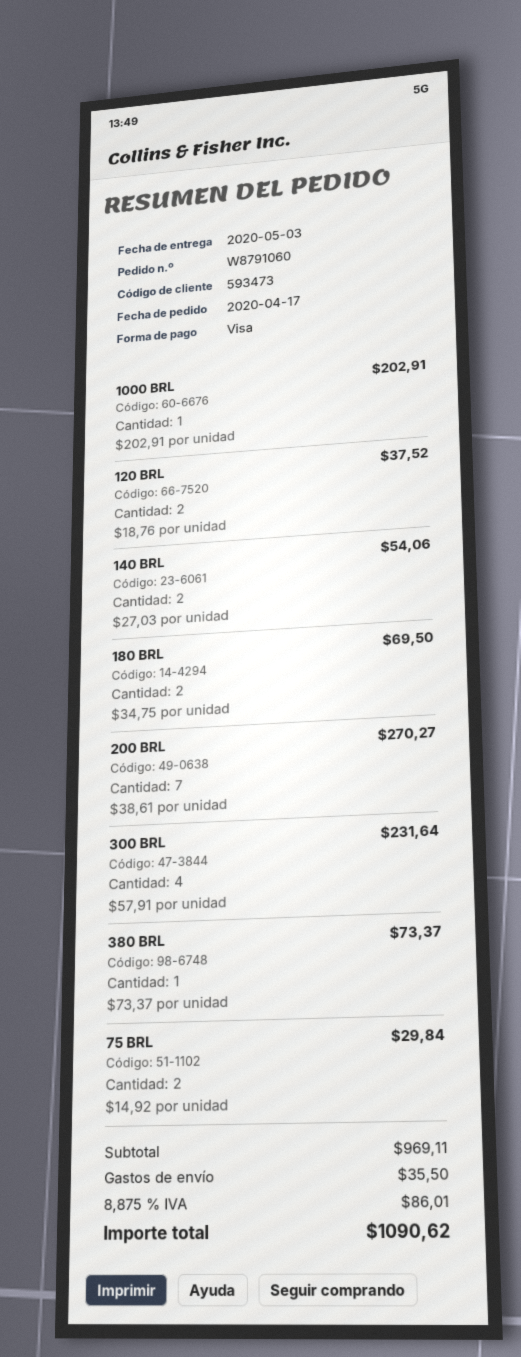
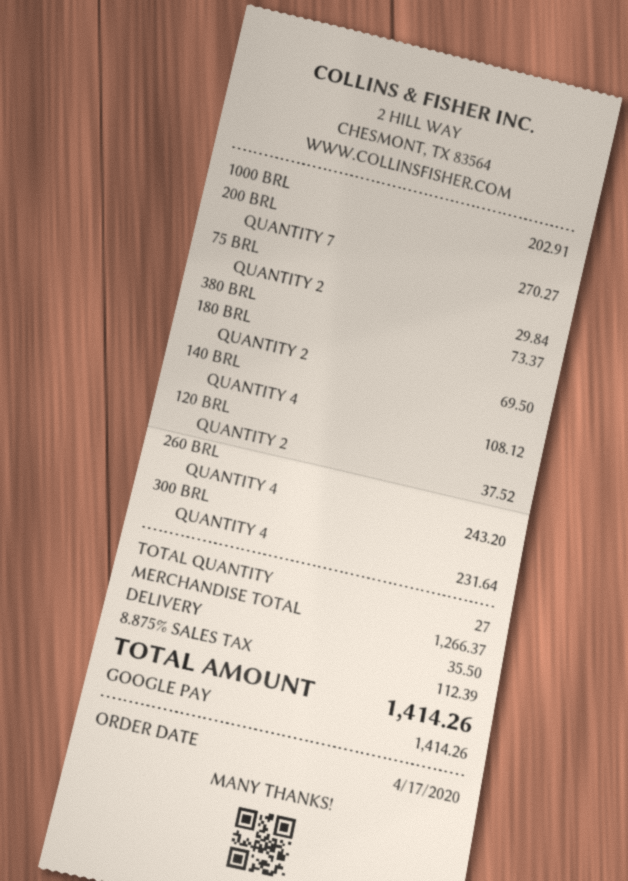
payment method: Visa -> Google Pay
140 BRL: 2 for 54.06 -> 4 for 108.12
260 BRL: none -> 4 for 243.20
subtotal: 969.11 -> 1266.37
tax: 8.875% = 86.01 -> 8.875% = 112.39
total: 1090.62 -> 1414.26

